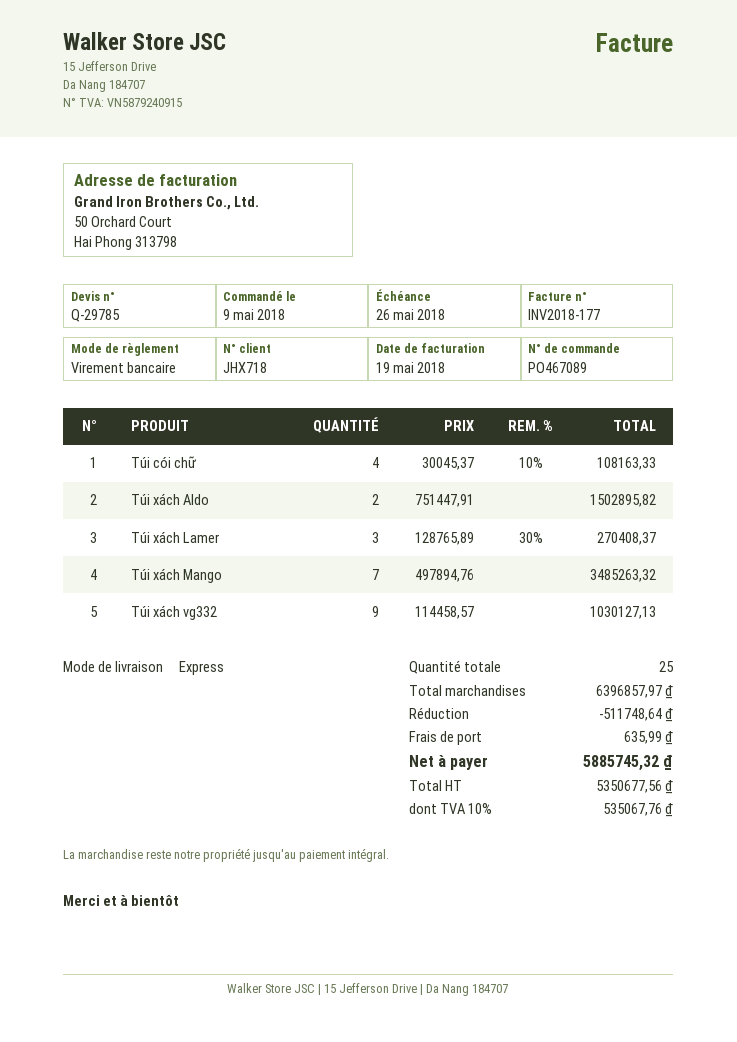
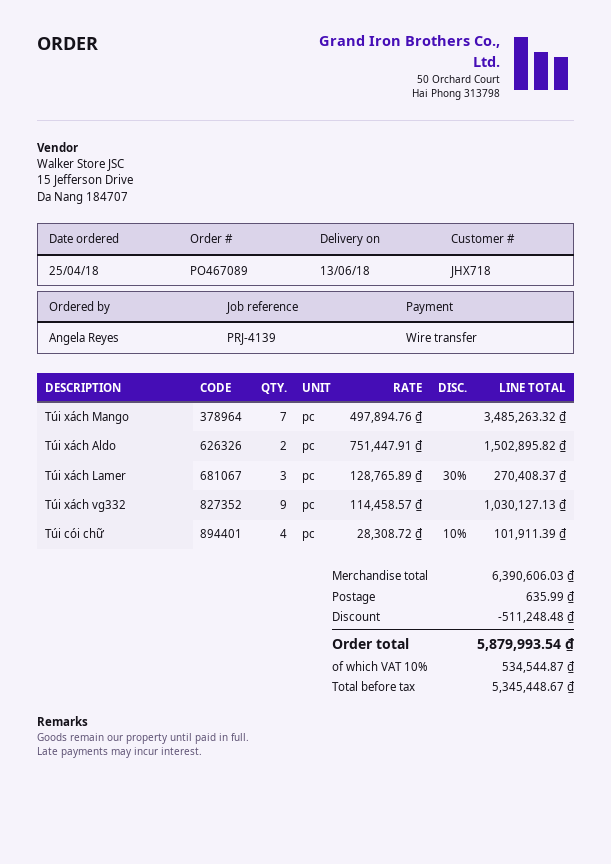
order date: 2018-05-09 -> 2018-04-25
Túi cói chữ: 4 x 30045.37 - 10% = 108163.33 -> 4 x 28308.72 - 10% = 101911.39
subtotal: 6396857.97 -> 6390606.03
discount: 511748.64 -> 511248.48
net: 5350677.56 -> 5345448.67
tax: 10% = 535067.76 -> 10% = 534544.87
total: 5885745.32 -> 5879993.54

